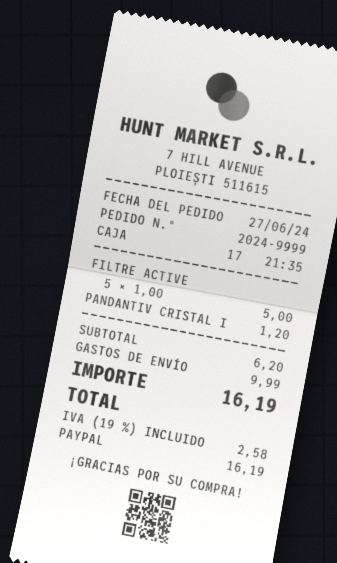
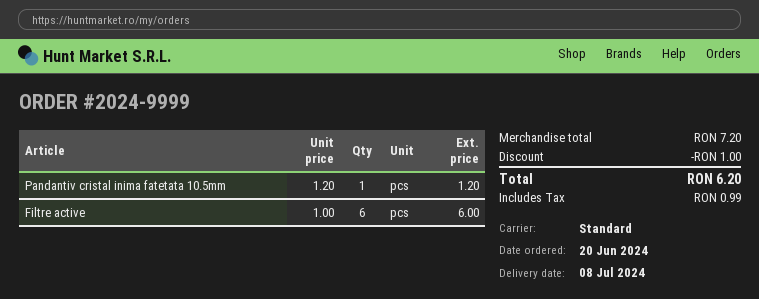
order date: 2024-06-27 -> 2024-06-20
FILTRE ACTIVE: 5 x 1.00 = 5.00 -> 6 x 1.00 = 6.00
subtotal: 6.20 -> 7.20
discount: none -> 1.00
shipping: 9.99 -> none
tax: 2.58 -> 0.99
total: 16.19 -> 6.20

